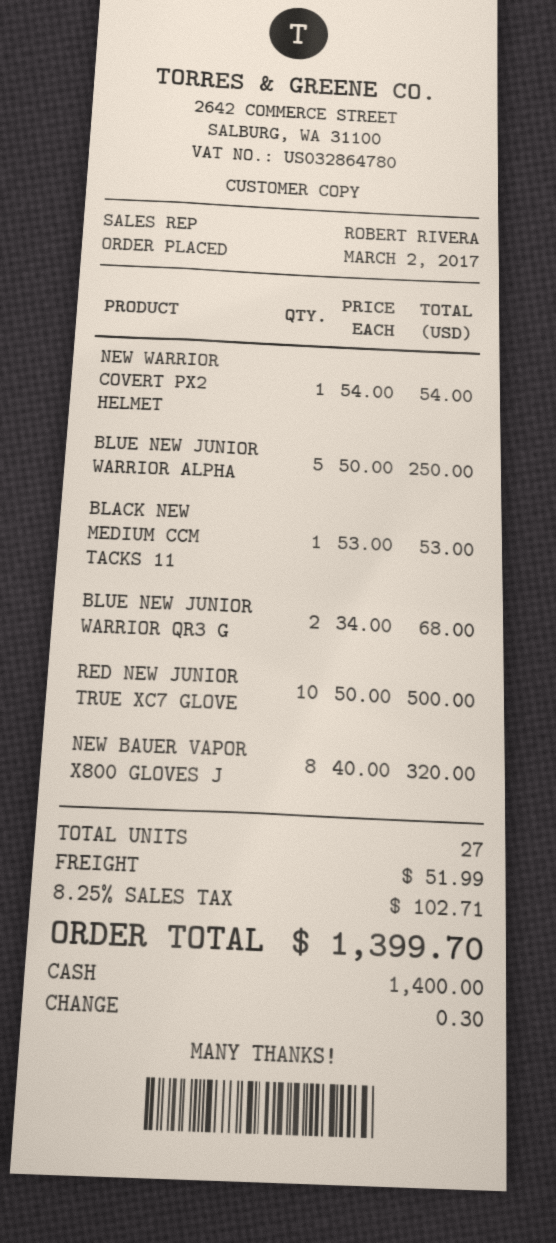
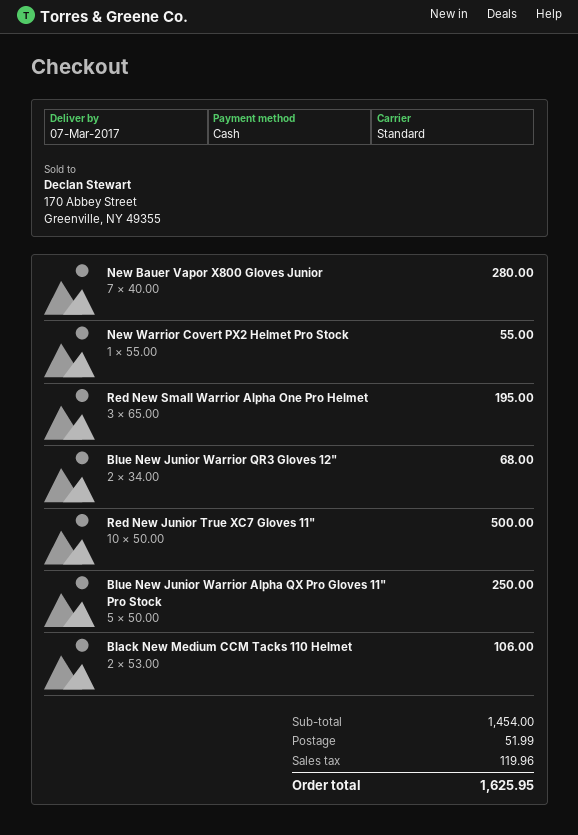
NEW WARRIOR COVERT PX2 HELMET: 1 x 54.00 = 54.00 -> 1 x 55.00 = 55.00
BLACK NEW MEDIUM CCM TACKS 11: 1 x 53.00 = 53.00 -> 2 x 53.00 = 106.00
NEW BAUER VAPOR X800 GLOVES J: 8 x 40.00 = 320.00 -> 7 x 40.00 = 280.00
Red New Small Warrior Alpha One Pro Helmet: none -> 3 x 65.00 = 195.00
tax: 102.71 -> 119.96
total: 1399.70 -> 1625.95

